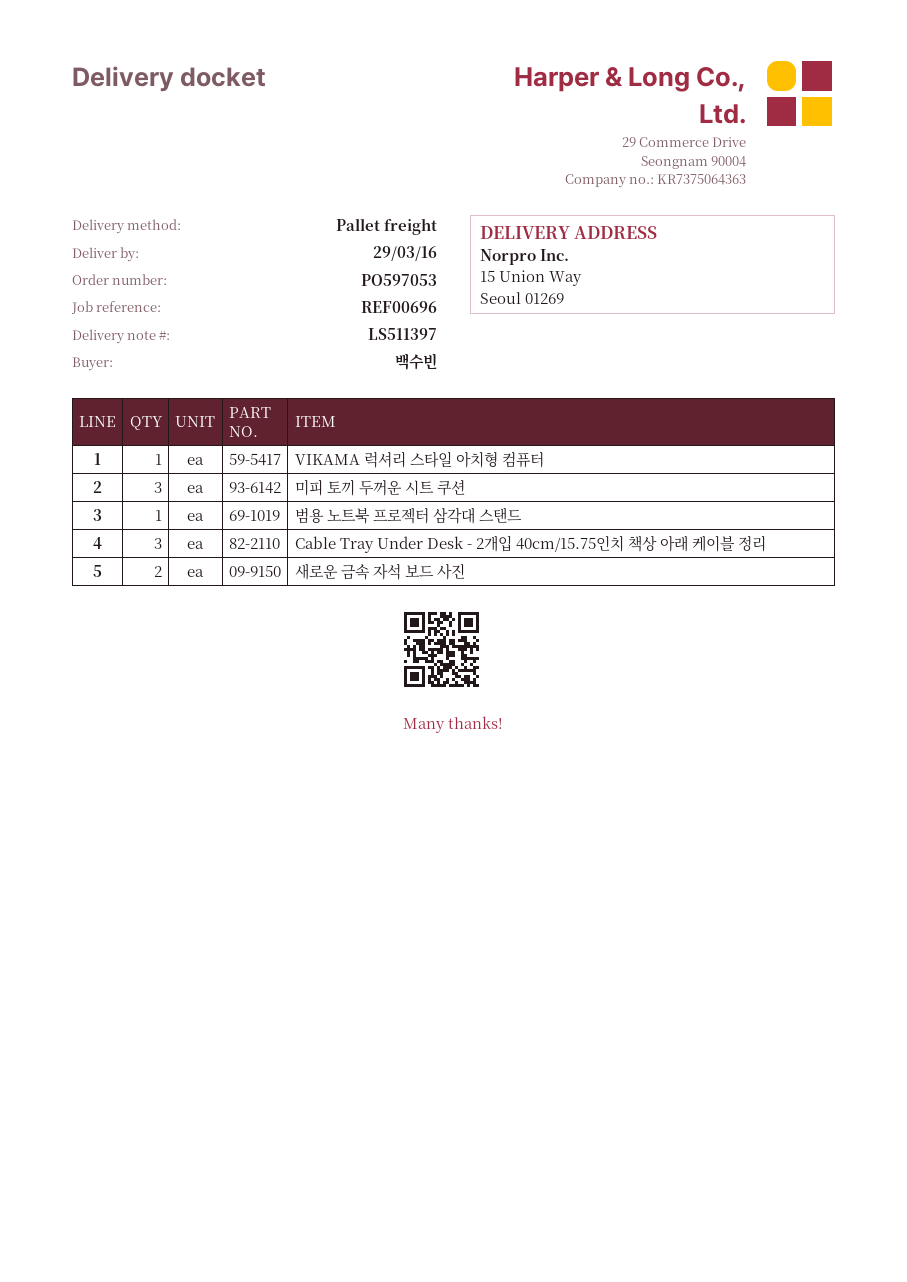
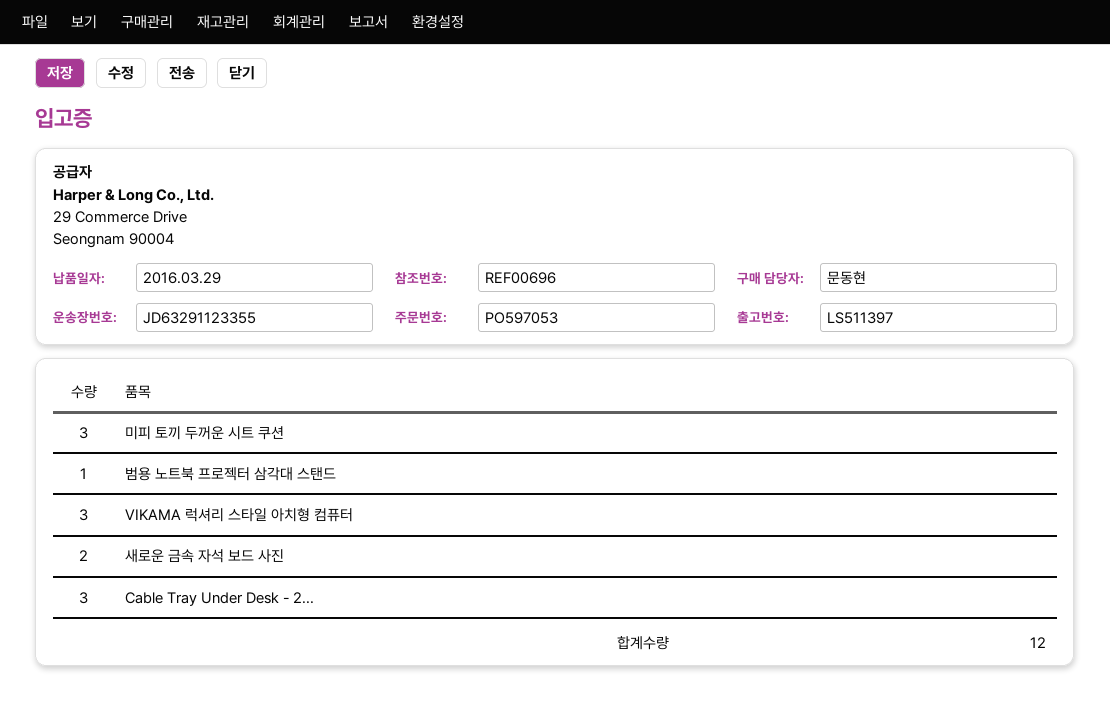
ordered by: 백수빈 -> 문동현
VIKAMA 럭셔리 스타일 아치형 컴퓨터: 1 -> 3

